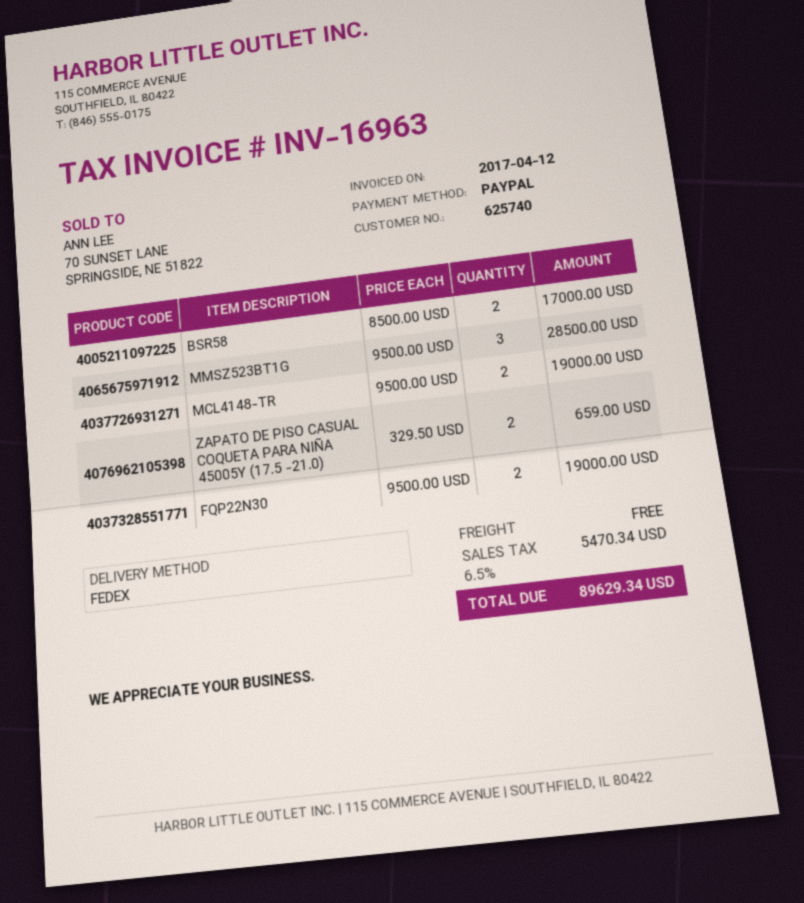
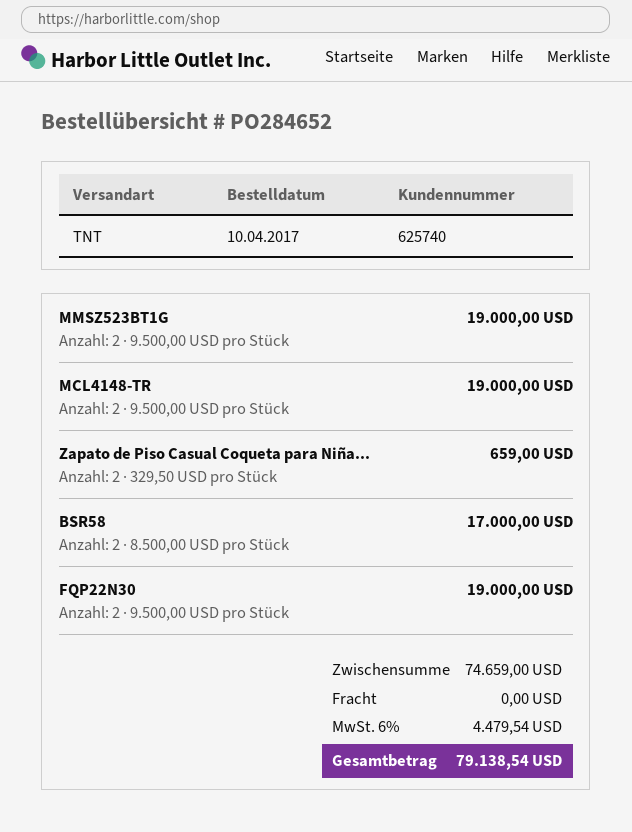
shipping method: FedEx -> TNT
MMSZ523BT1G: 3 x 9500.00 = 28500.00 -> 2 x 9500.00 = 19000.00
tax: 6.5% = 5470.34 -> 6% = 4479.54
total: 89629.34 -> 79138.54

